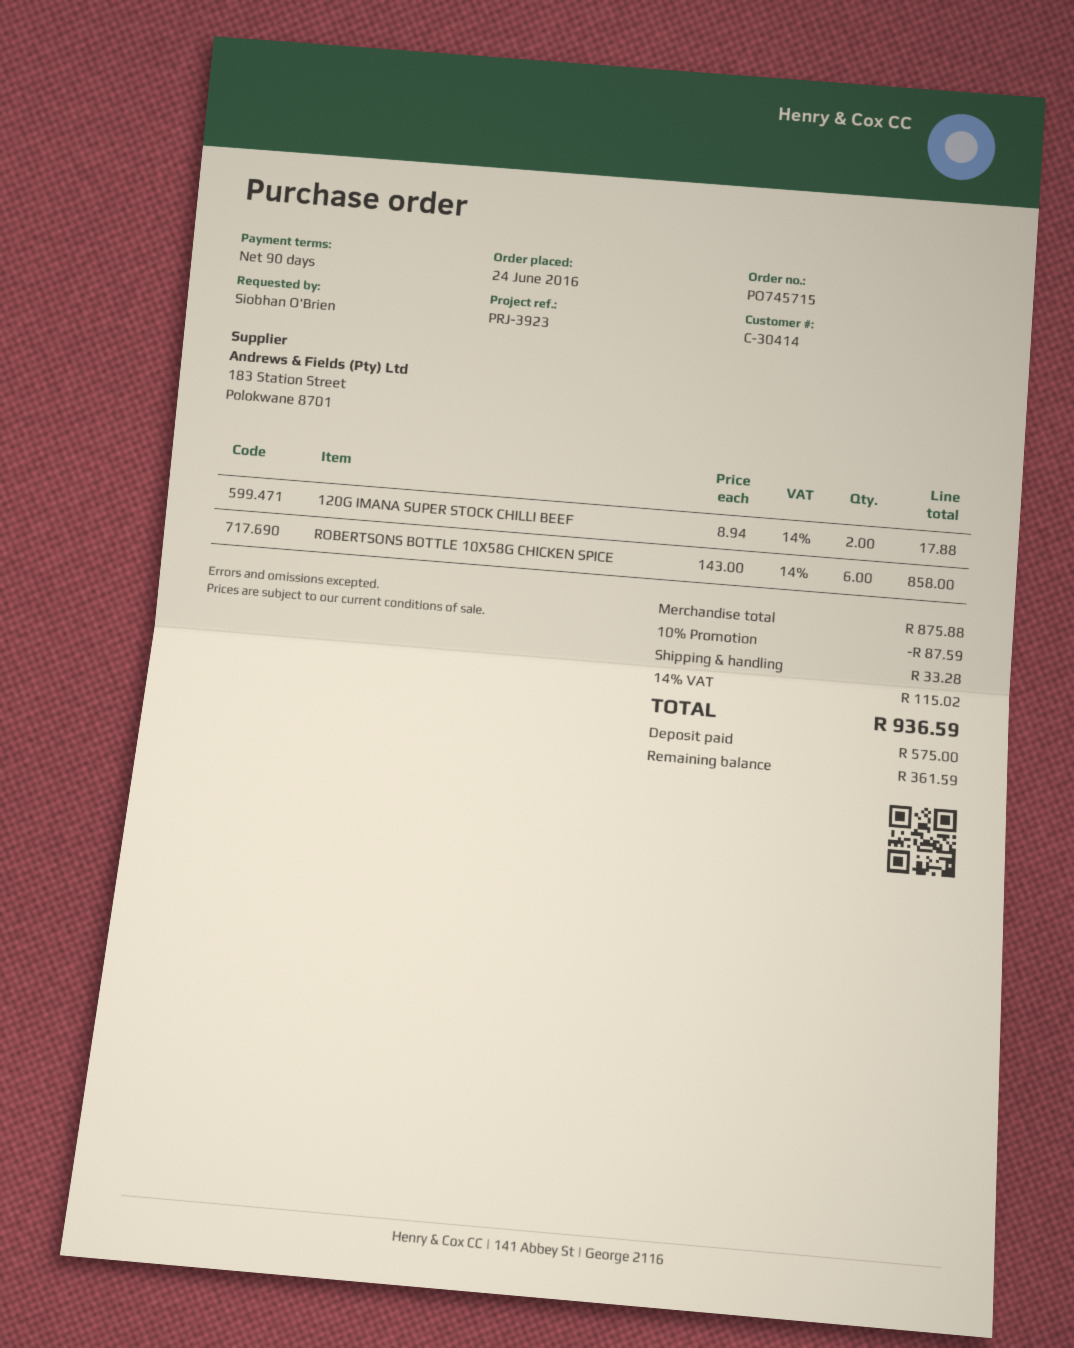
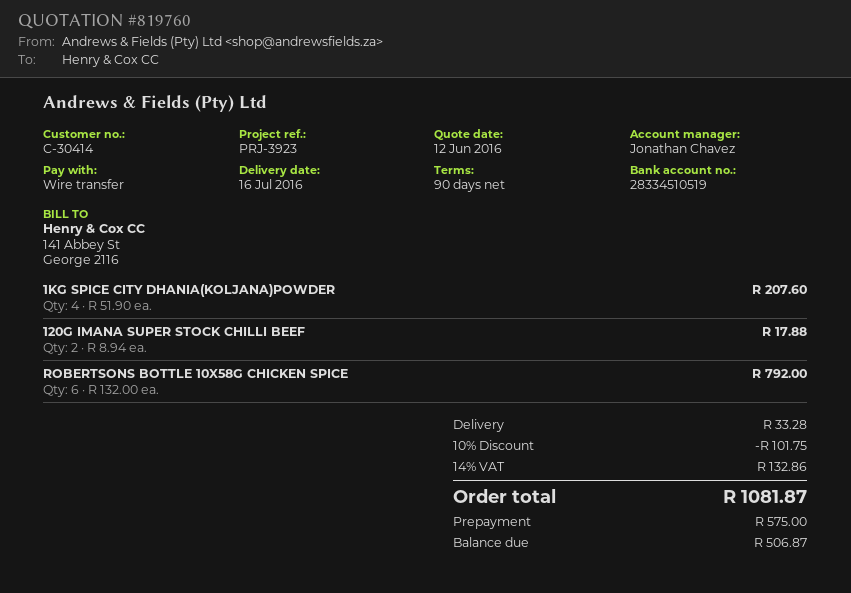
ROBERTSONS BOTTLE 10X58G CHICKEN SPICE: 6 x 143.00 = 858.00 -> 6 x 132.00 = 792.00
1KG SPICE CITY DHANIA(KOLJANA)POWDER: none -> 4 x 51.90 = 207.60
discount: 10% = 87.59 -> 10% = 101.75
tax: 14% = 115.02 -> 14% = 132.86
total: 936.59 -> 1081.87
balance: 361.59 -> 506.87

